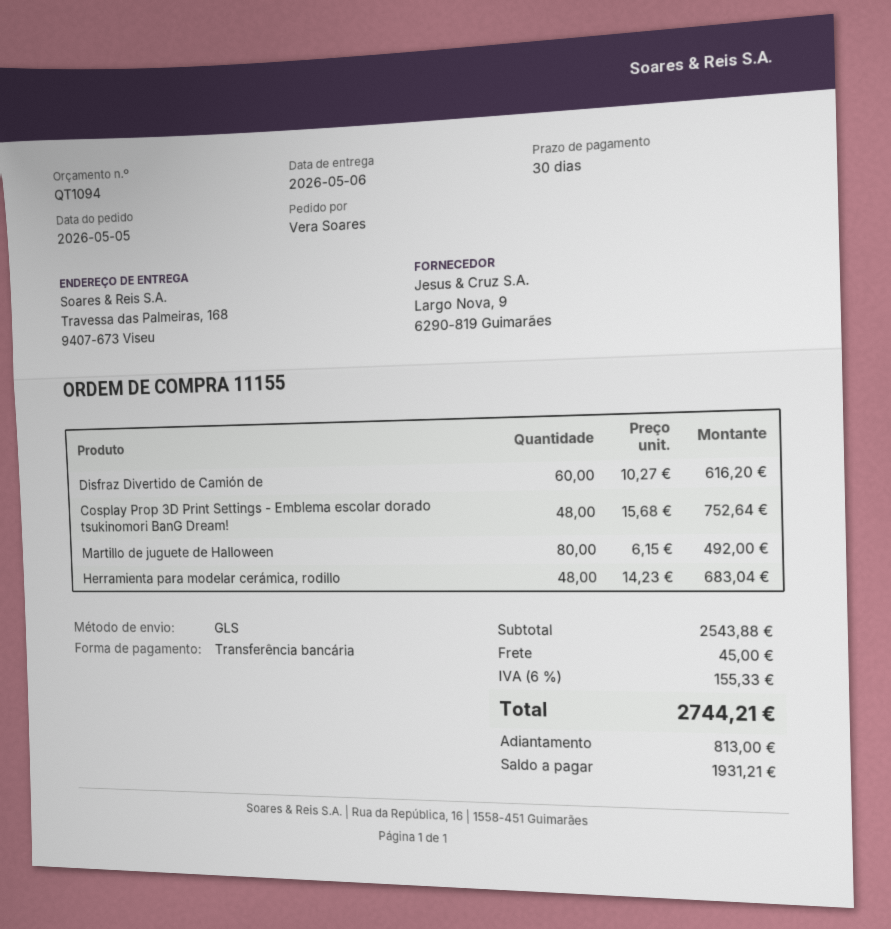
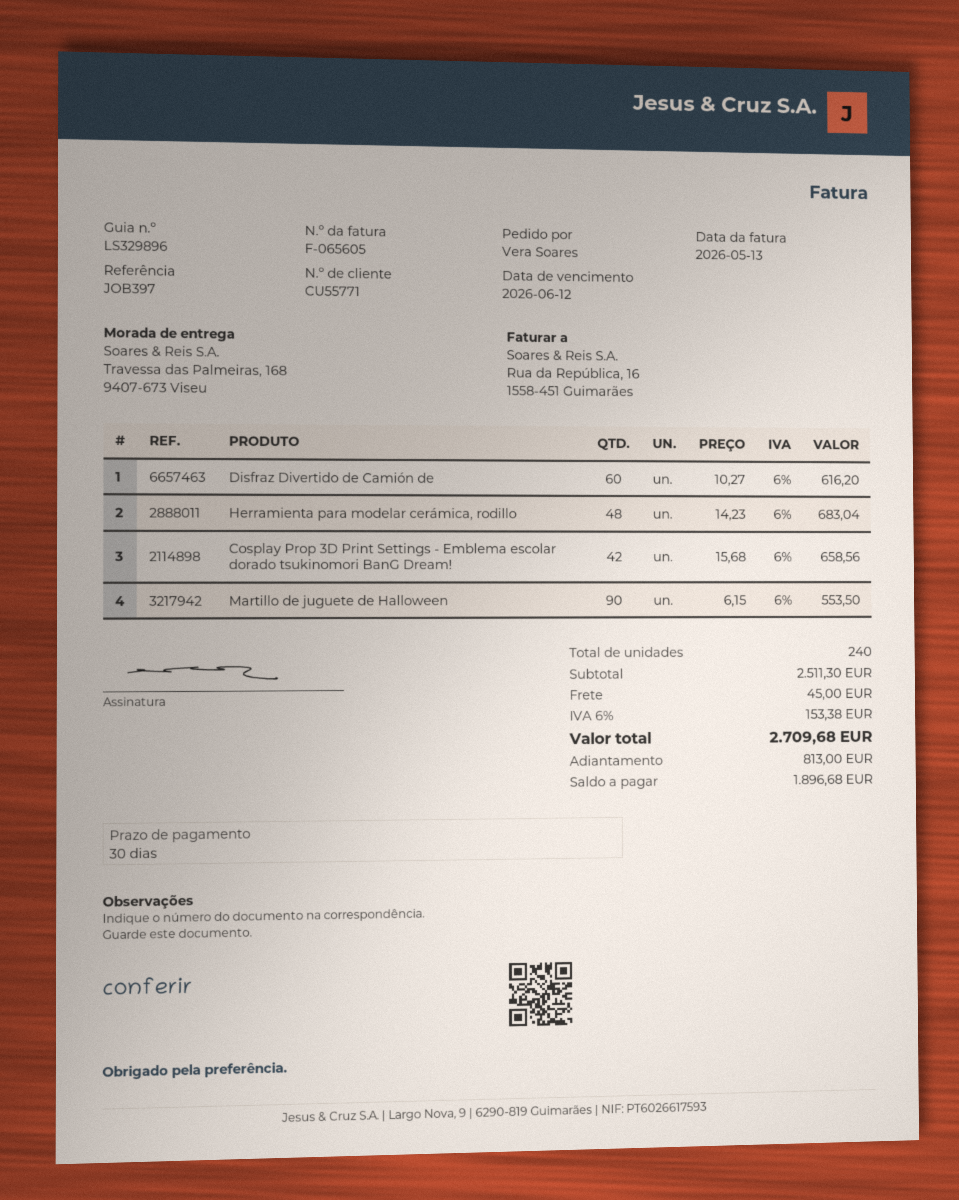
Cosplay Prop 3D Print Settings - Emblema escolar dorado tsukinomori BanG Dream!: 48 x 15.68 = 752.64 -> 42 x 15.68 = 658.56
Martillo de juguete de Halloween: 80 x 6.15 = 492.00 -> 90 x 6.15 = 553.50
subtotal: 2543.88 -> 2511.30
tax: 6% = 155.33 -> 6% = 153.38
total: 2744.21 -> 2709.68
balance: 1931.21 -> 1896.68

